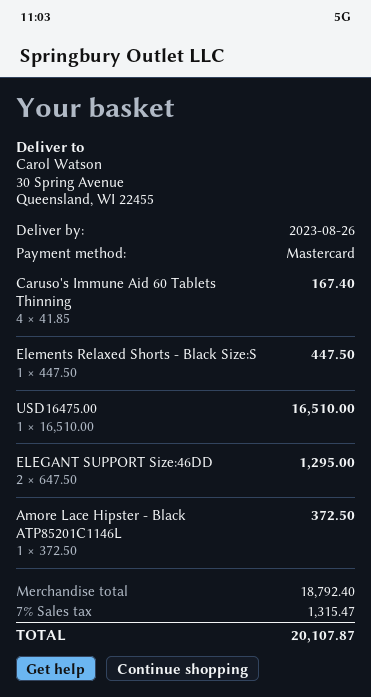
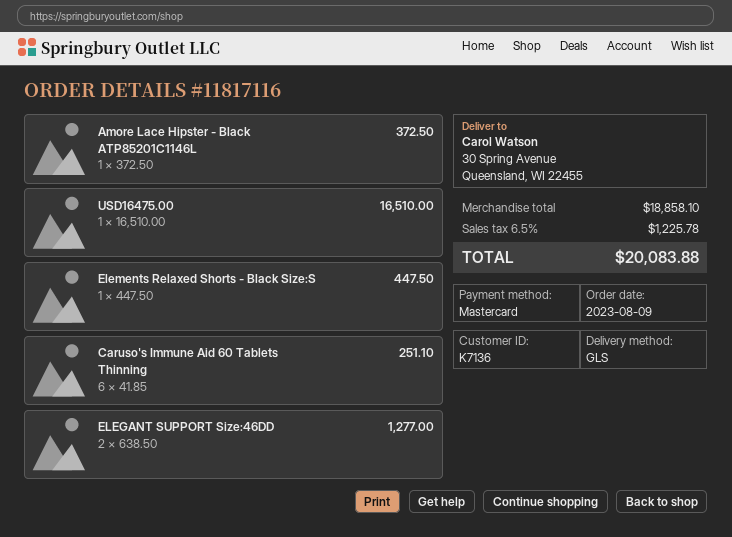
Caruso's Immune Aid 60 Tablets Thinning: 4 x 41.85 = 167.40 -> 6 x 41.85 = 251.10
ELEGANT SUPPORT Size:46DD: 2 x 647.50 = 1295.00 -> 2 x 638.50 = 1277.00
subtotal: 18792.40 -> 18858.10
tax: 7% = 1315.47 -> 6.5% = 1225.78
total: 20107.87 -> 20083.88

